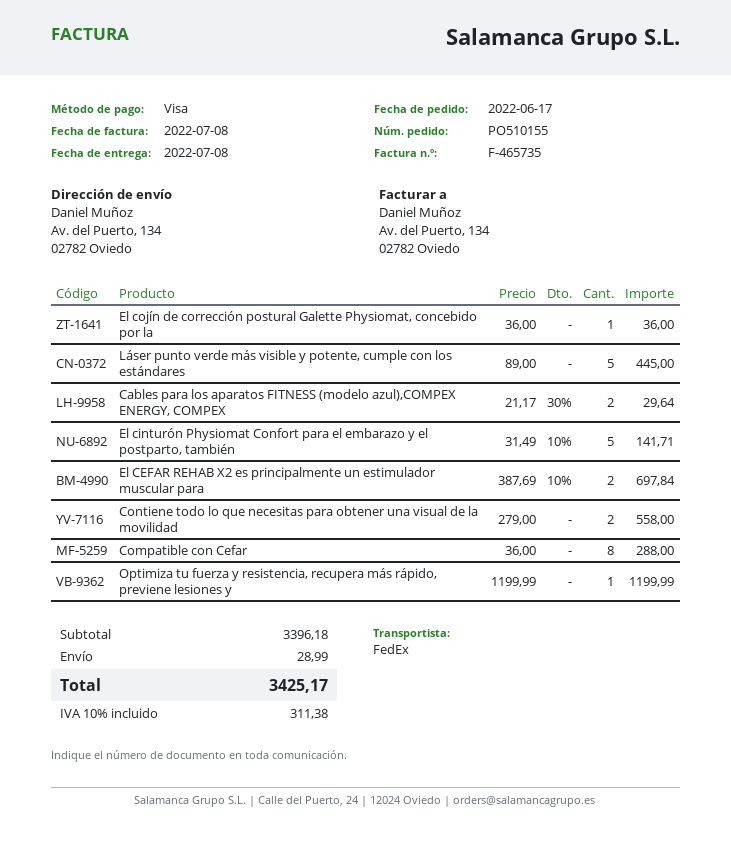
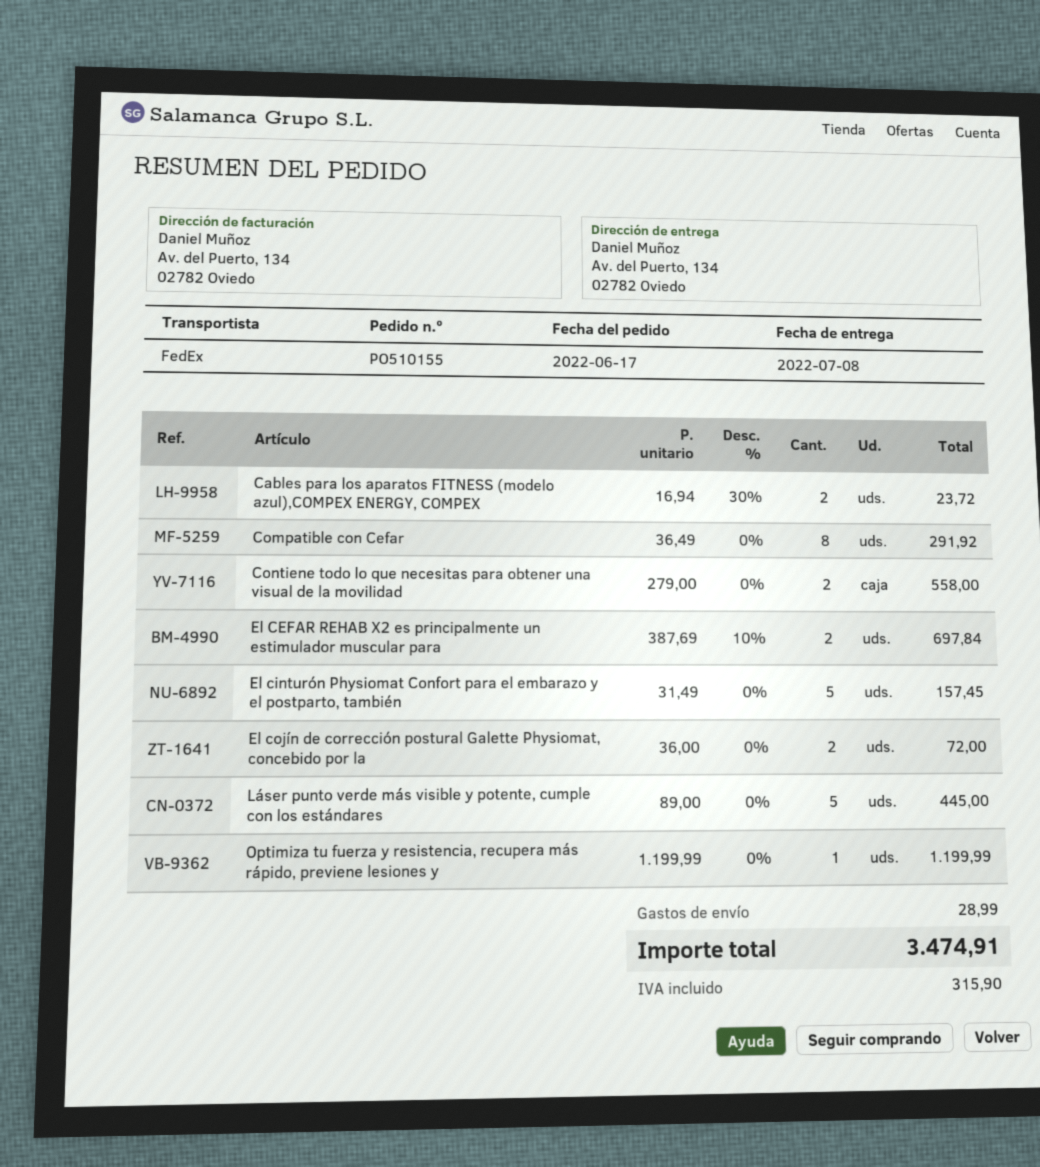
El cojín de corrección postural Galette Physiomat, concebido por la: 1 x 36.00 = 36.00 -> 2 x 36.00 = 72.00
Cables para los aparatos FITNESS (modelo azul),COMPEX ENERGY, COMPEX: 2 x 21.17 - 30% = 29.64 -> 2 x 16.94 - 30% = 23.72
El cinturón Physiomat Confort para el embarazo y el postparto, también: 5 x 31.49 - 10% = 141.71 -> 5 x 31.49 = 157.45
Compatible con Cefar: 8 x 36.00 = 288.00 -> 8 x 36.49 = 291.92
tax: 311.38 -> 315.90
total: 3425.17 -> 3474.91

